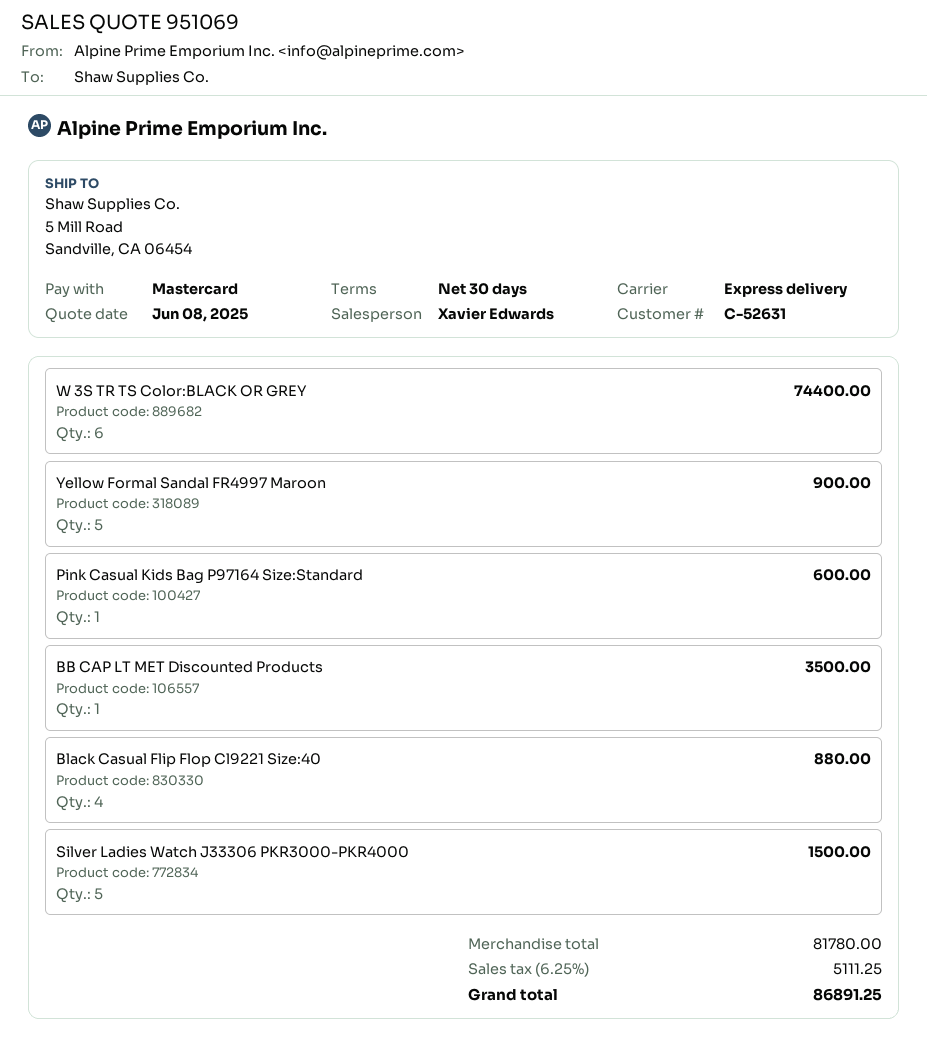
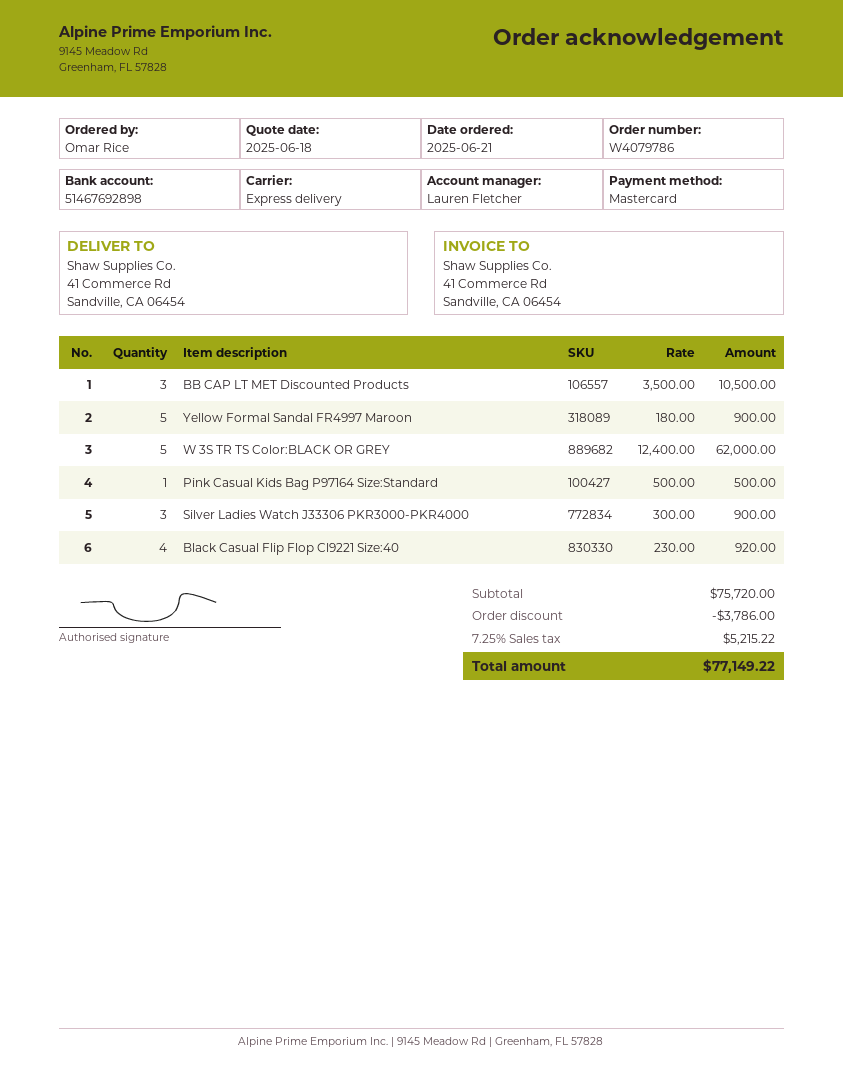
quote date: 2025-06-08 -> 2025-06-18
sales rep: Xavier Edwards -> Lauren Fletcher
ship to: 5 Mill Road, Sandville, CA 06454 -> 41 Commerce Rd, Sandville, CA 06454
W 3S TR TS Color:BLACK OR GREY: 6 for 74400.00 -> 5 for 62000.00
Pink Casual Kids Bag P97164 Size:Standard: 1 for 600.00 -> 1 for 500.00
BB CAP LT MET Discounted Products: 1 for 3500.00 -> 3 for 10500.00
Black Casual Flip Flop Cl9221 Size:40: 4 for 880.00 -> 4 for 920.00
Silver Ladies Watch J33306 PKR3000-PKR4000: 5 for 1500.00 -> 3 for 900.00
subtotal: 81780.00 -> 75720.00
discount: none -> 3786.00
tax: 6.25% = 5111.25 -> 7.25% = 5215.22
total: 86891.25 -> 77149.22

